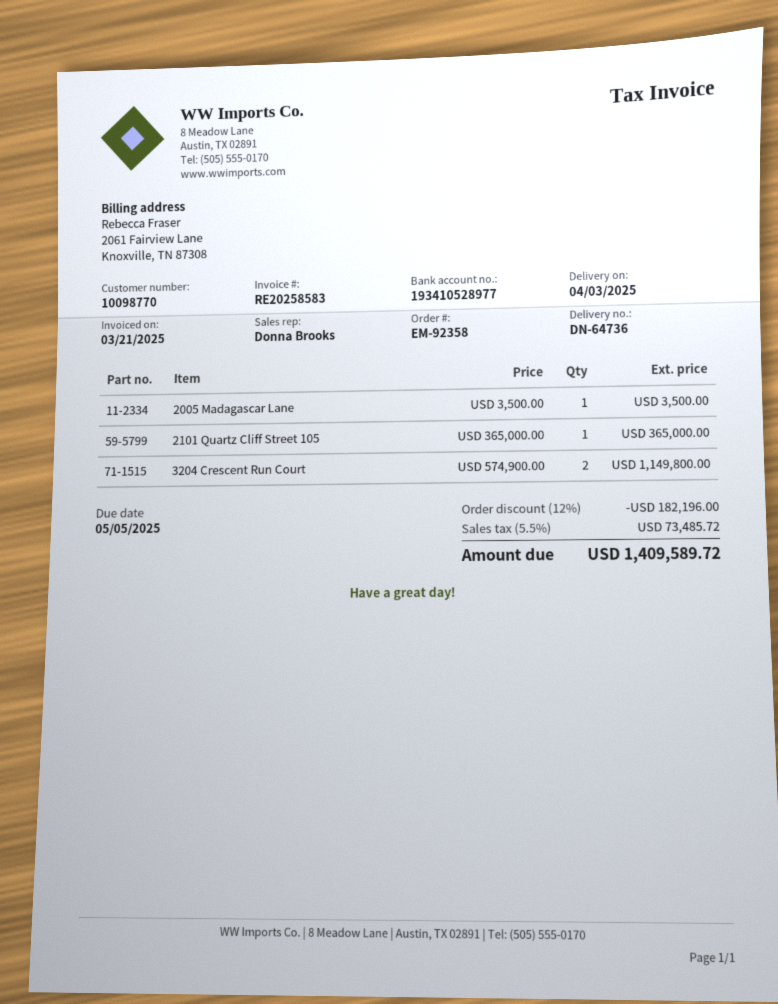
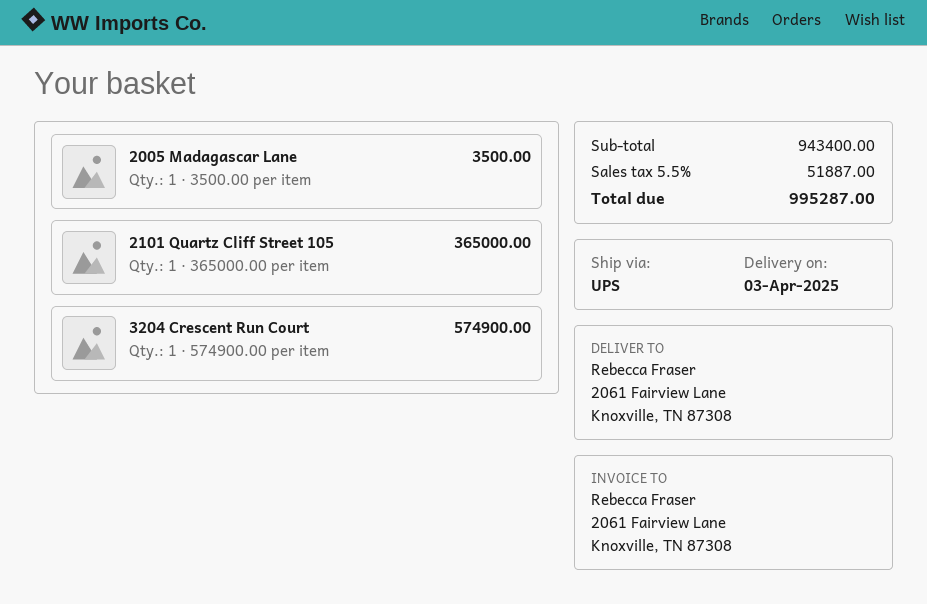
3204 Crescent Run Court: 2 x 574900.00 = 1149800.00 -> 1 x 574900.00 = 574900.00
discount: 12% = 182196.00 -> none
tax: 5.5% = 73485.72 -> 5.5% = 51887.00
total: 1409589.72 -> 995287.00

